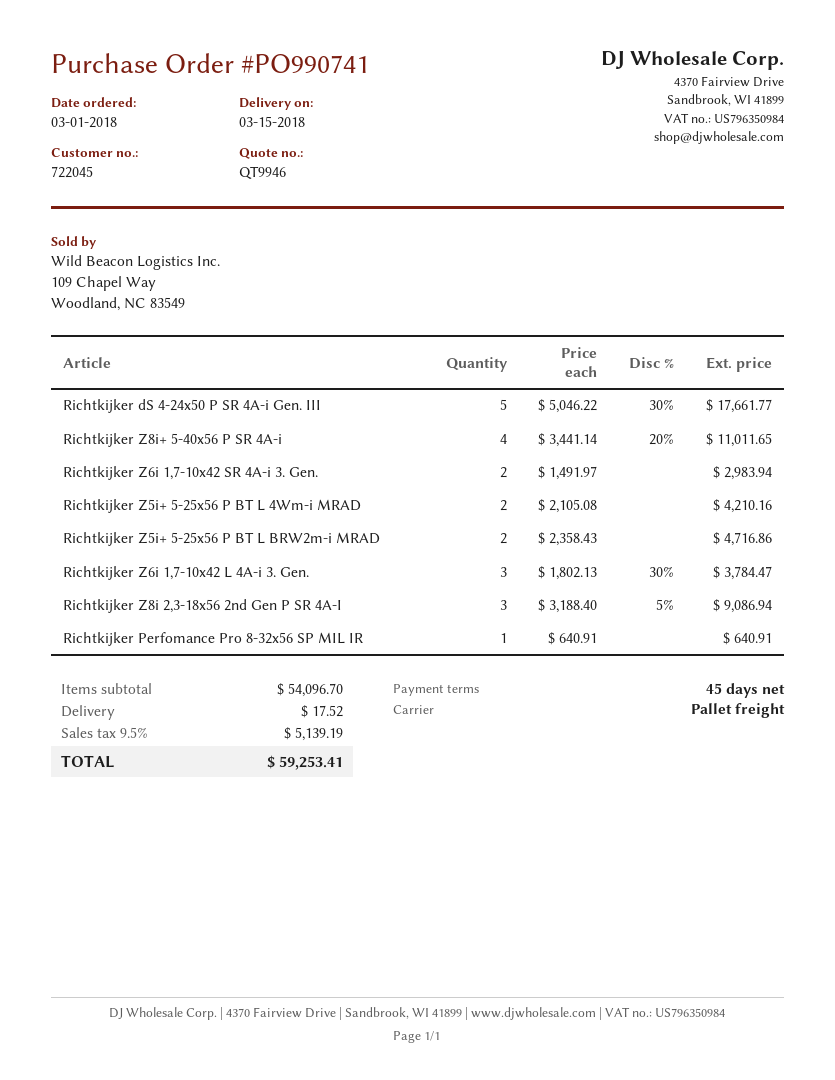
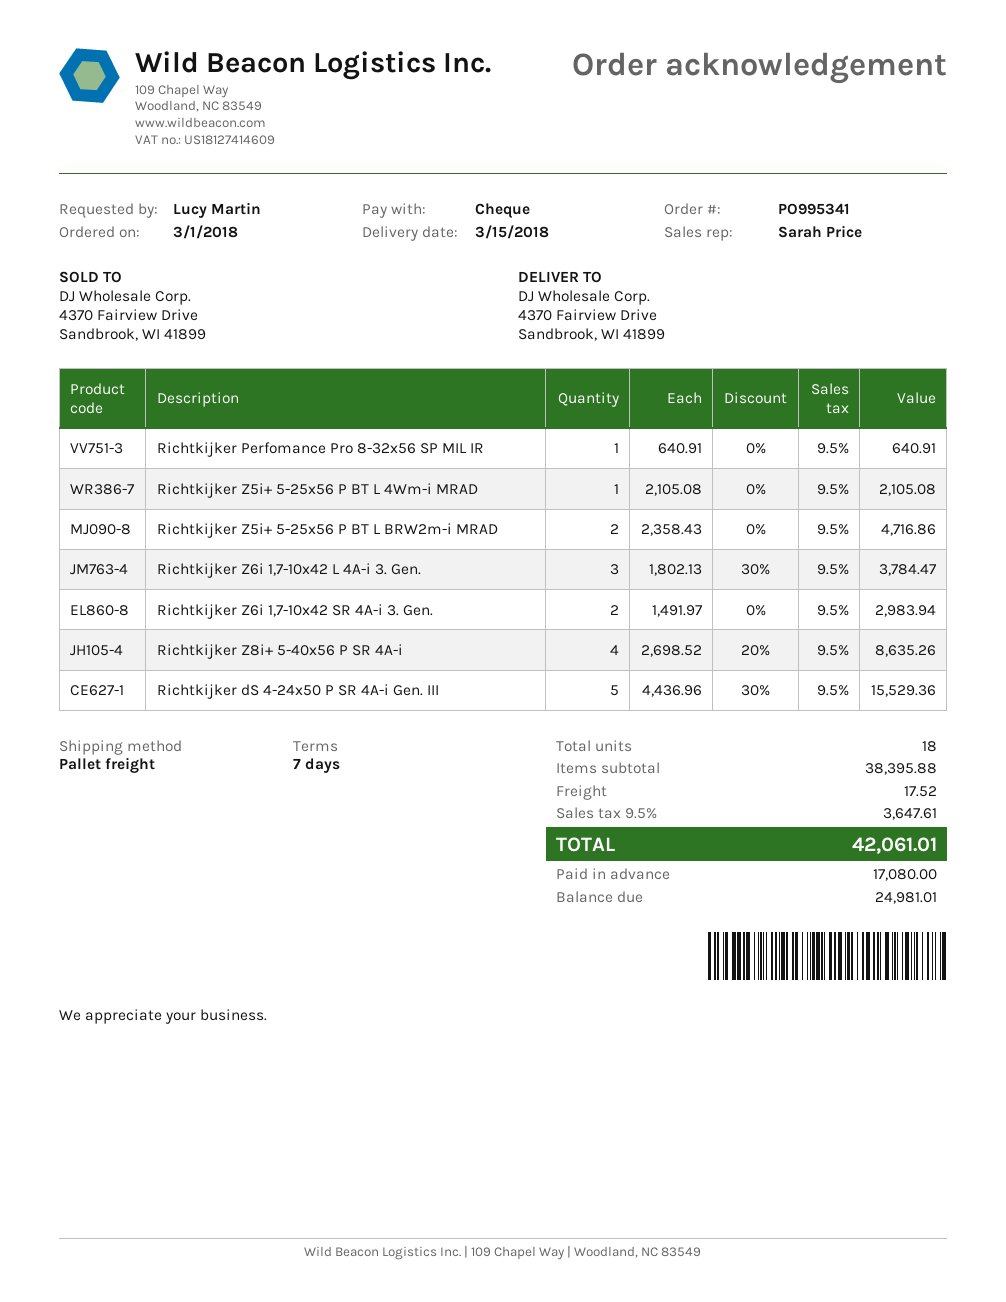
order number: PO990741 -> PO995341
payment terms: 45 days -> 7 days
Richtkijker dS 4-24x50 P SR 4A-i Gen. III: 5 x 5046.22 - 30% = 17661.77 -> 5 x 4436.96 - 30% = 15529.36
Richtkijker Z8i+ 5-40x56 P SR 4A-i: 4 x 3441.14 - 20% = 11011.65 -> 4 x 2698.52 - 20% = 8635.26
Richtkijker Z5i+ 5-25x56 P BT L 4Wm-i MRAD: 2 x 2105.08 = 4210.16 -> 1 x 2105.08 = 2105.08
Richtkijker Z8i 2,3-18x56 2nd Gen P SR 4A-I: 3 x 3188.40 - 5% = 9086.94 -> none
subtotal: 54096.70 -> 38395.88
tax: 9.5% = 5139.19 -> 9.5% = 3647.61
total: 59253.41 -> 42061.01

